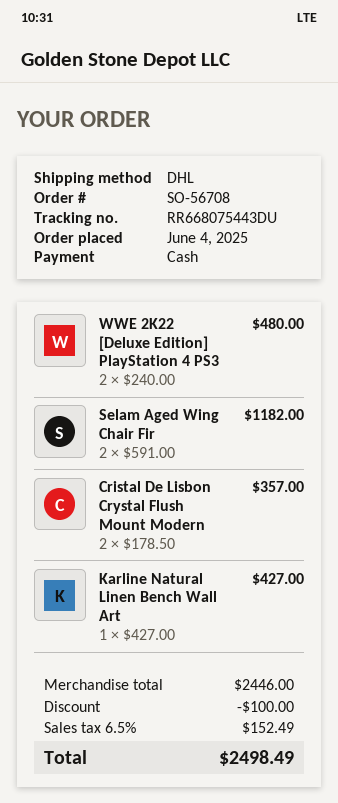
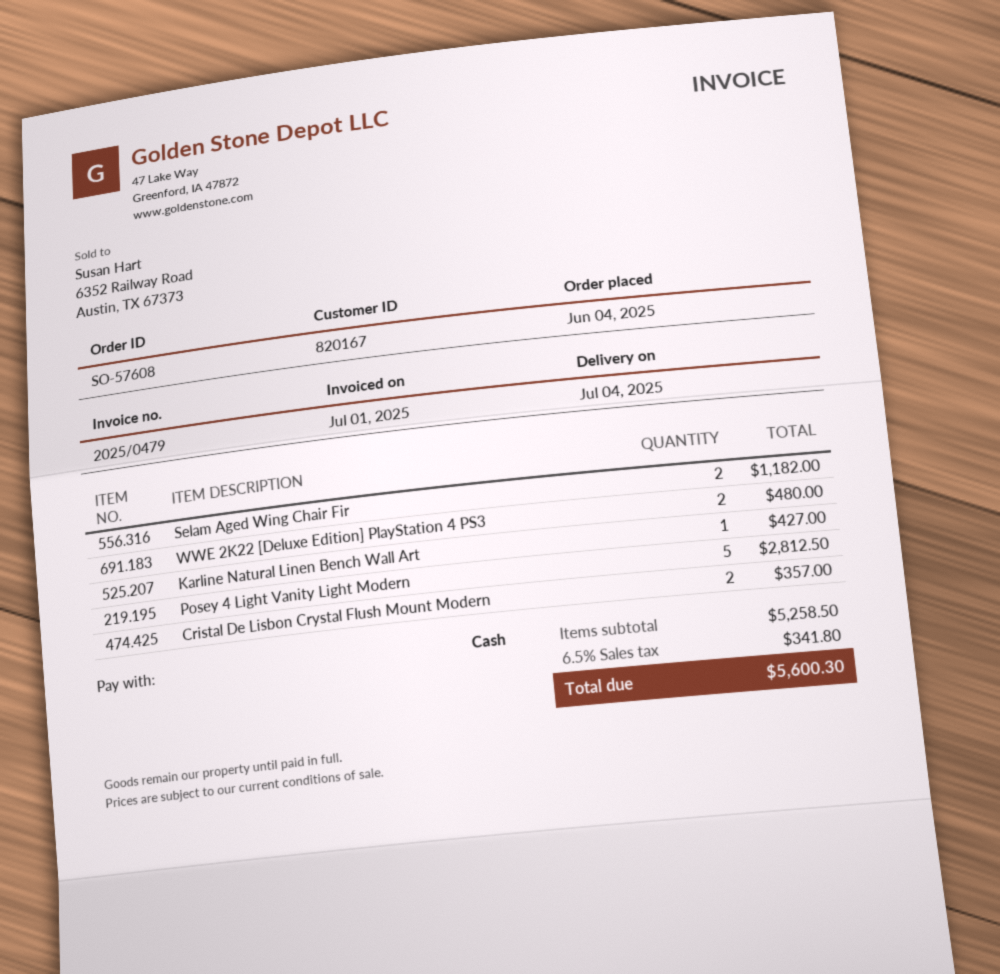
order number: SO-56708 -> SO-57608
Posey 4 Light Vanity Light Modern: none -> 5 for 2812.50
subtotal: 2446.00 -> 5258.50
discount: 100.00 -> none
tax: 6.5% = 152.49 -> 6.5% = 341.80
total: 2498.49 -> 5600.30

